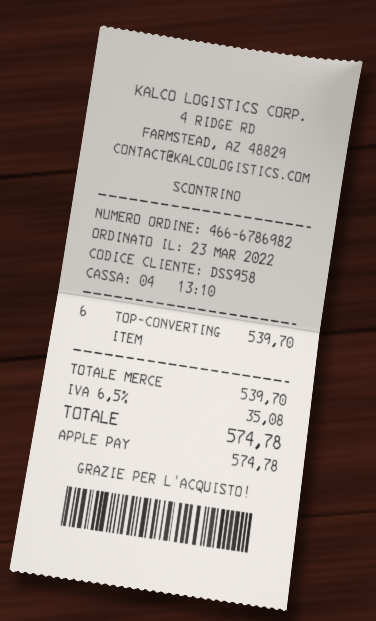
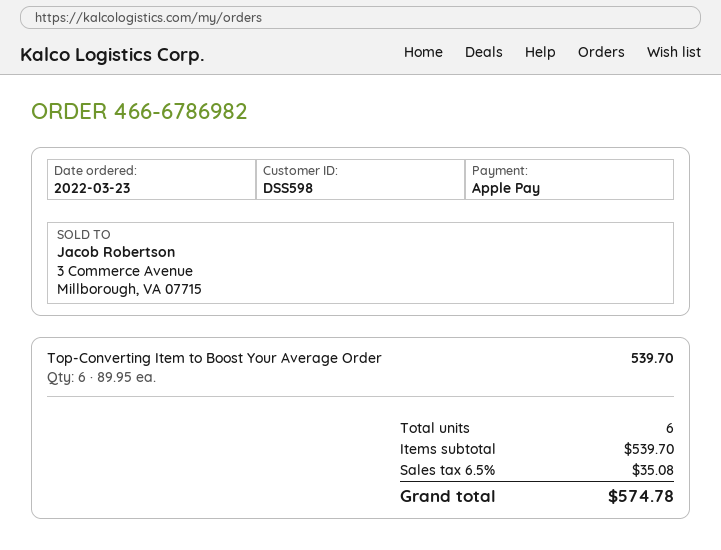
customer number: DSS958 -> DSS598

